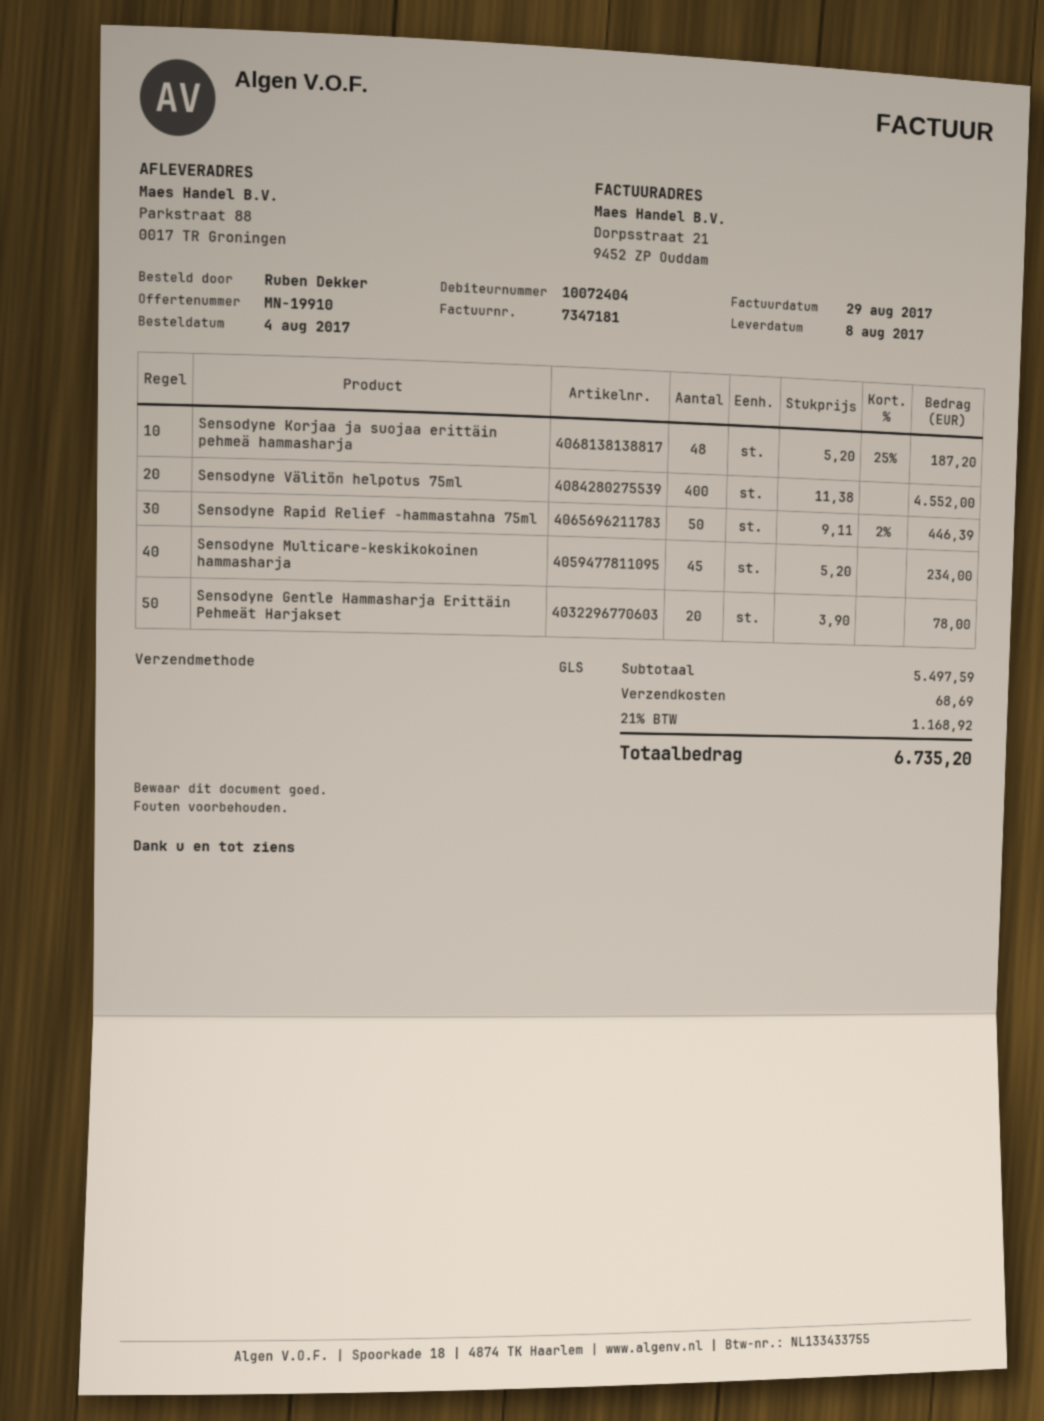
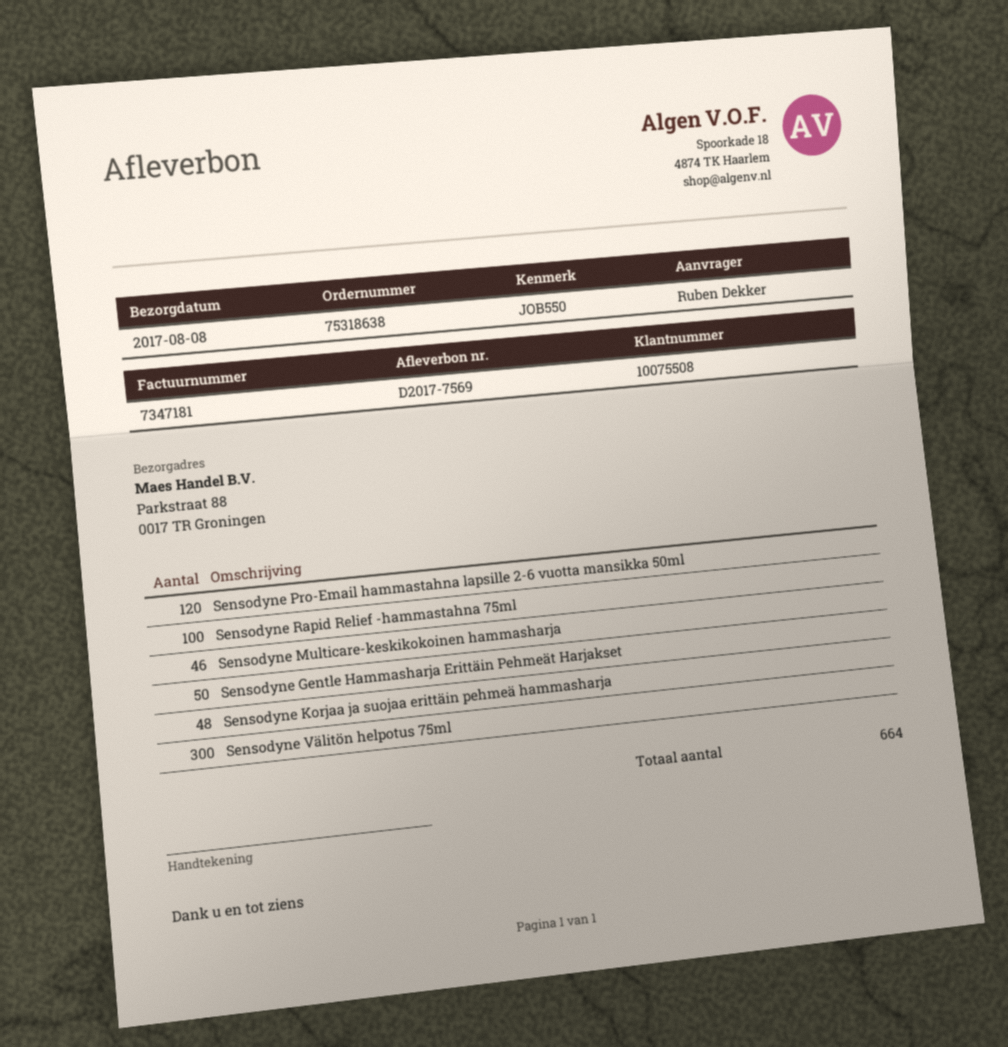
customer number: 10072404 -> 10075508
Sensodyne Välitön helpotus 75ml: 400 -> 300
Sensodyne Rapid Relief -hammastahna 75ml: 50 -> 100
Sensodyne Multicare-keskikokoinen hammasharja: 45 -> 46
Sensodyne Gentle Hammasharja Erittäin Pehmeät Harjakset: 20 -> 50
Sensodyne Pro-Email hammastahna lapsille 2-6 vuotta mansikka 50ml: none -> 120

